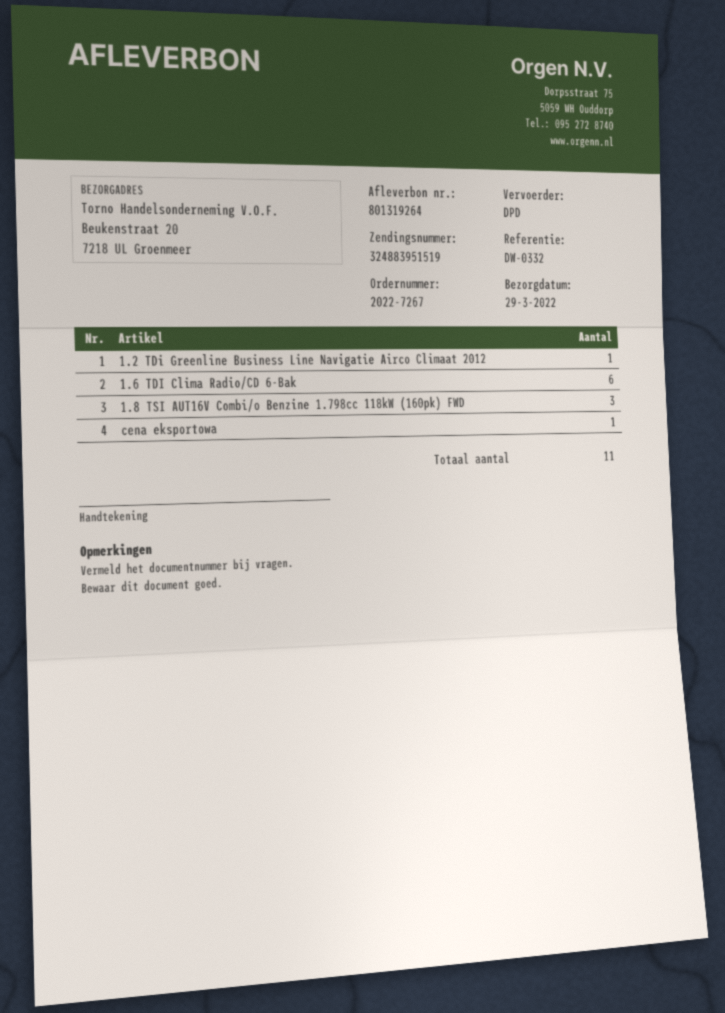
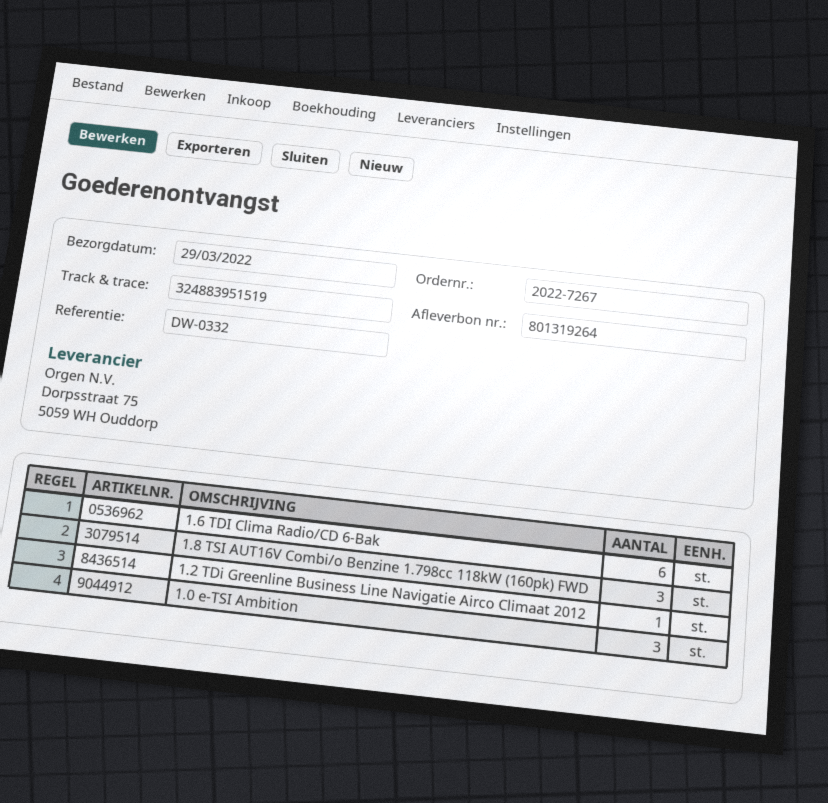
cena eksportowa: 1 -> none
1.0 e-TSI Ambition: none -> 3

